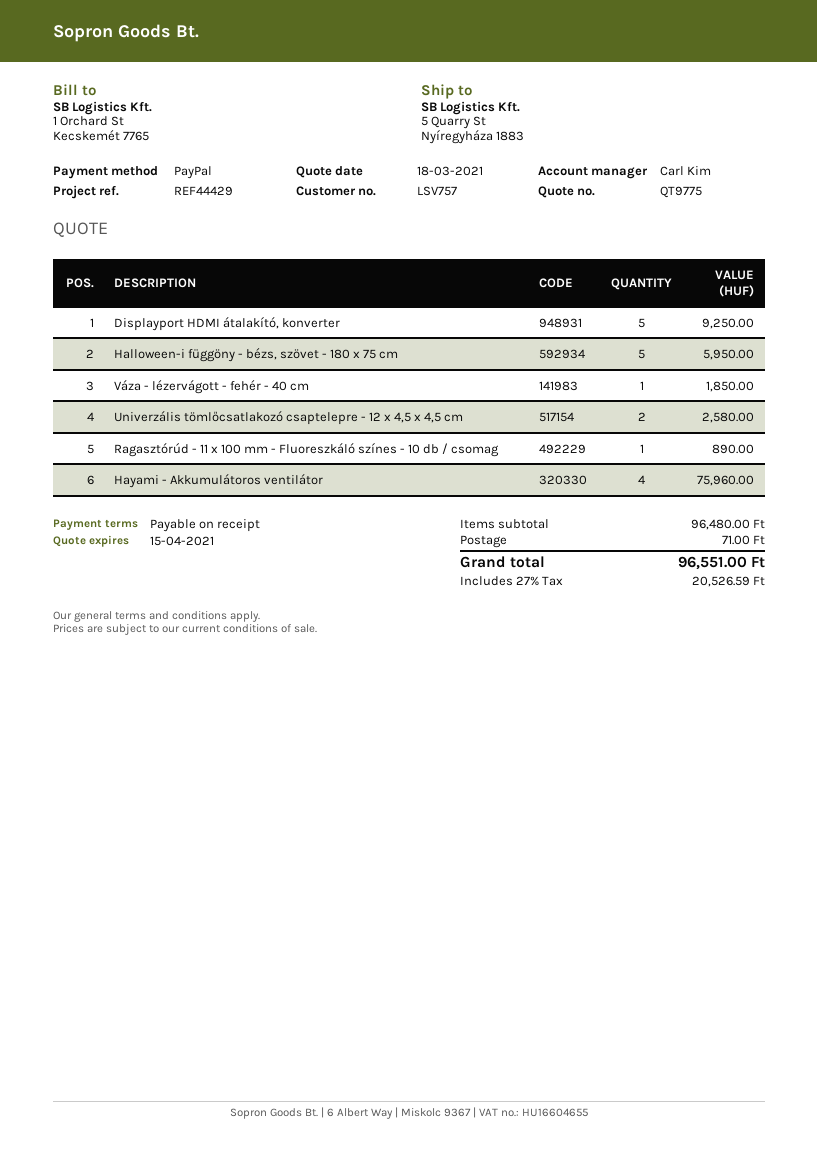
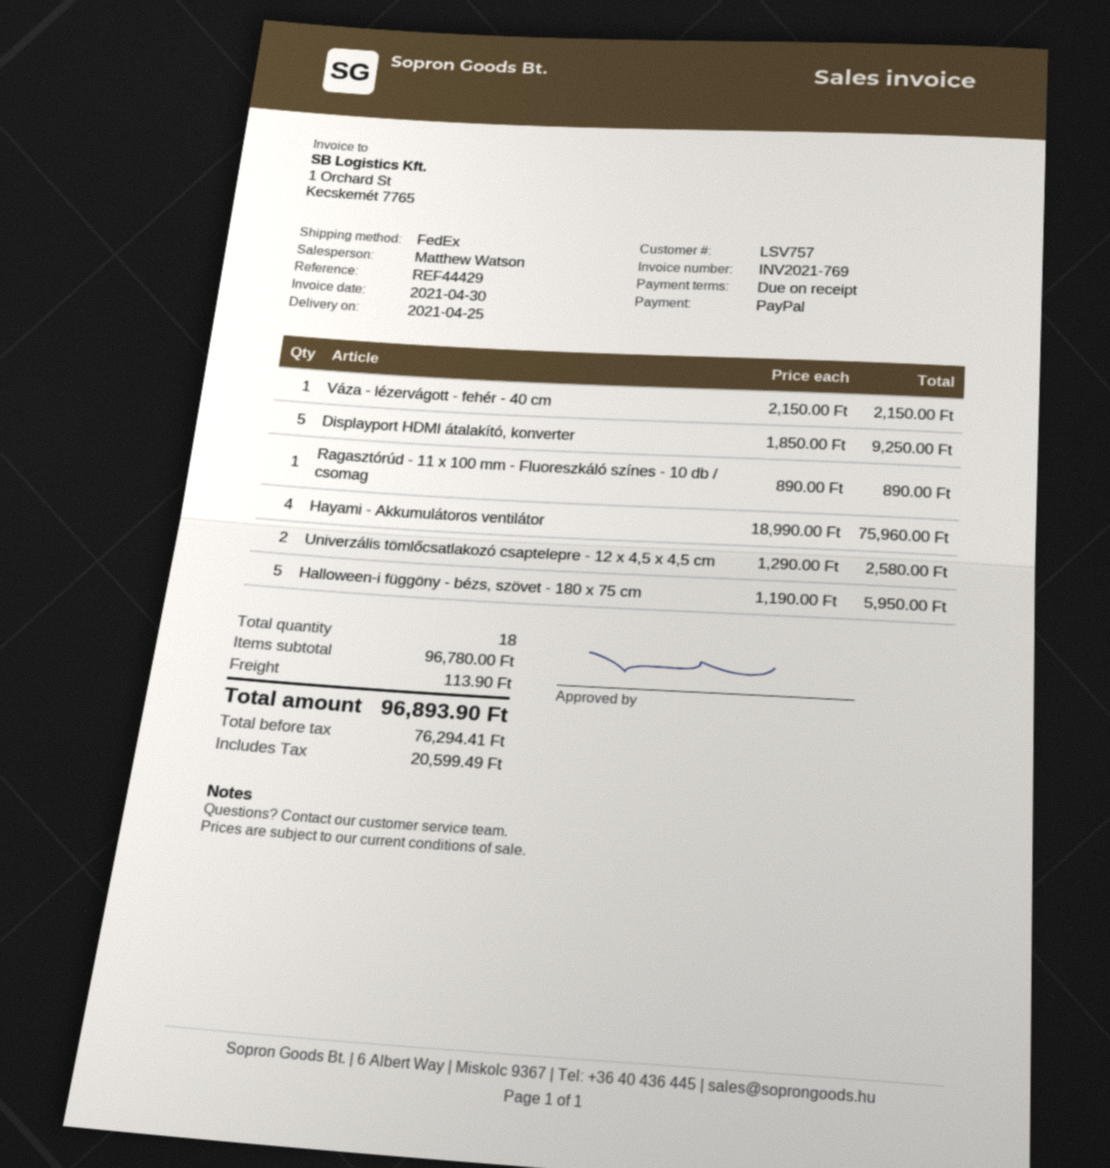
sales rep: Carl Kim -> Matthew Watson
Váza - lézervágott - fehér - 40 cm: 1 for 1850.00 -> 1 for 2150.00
subtotal: 96480.00 -> 96780.00
shipping: 71.00 -> 113.90
tax: 20526.59 -> 20599.49
total: 96551.00 -> 96893.90

